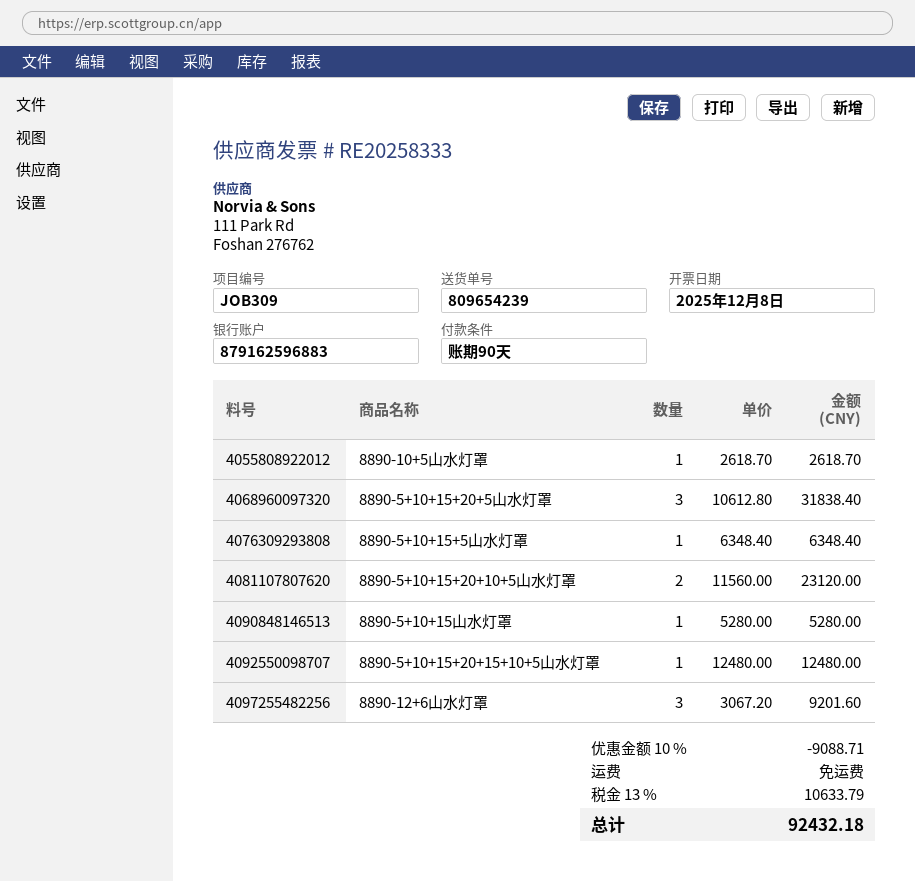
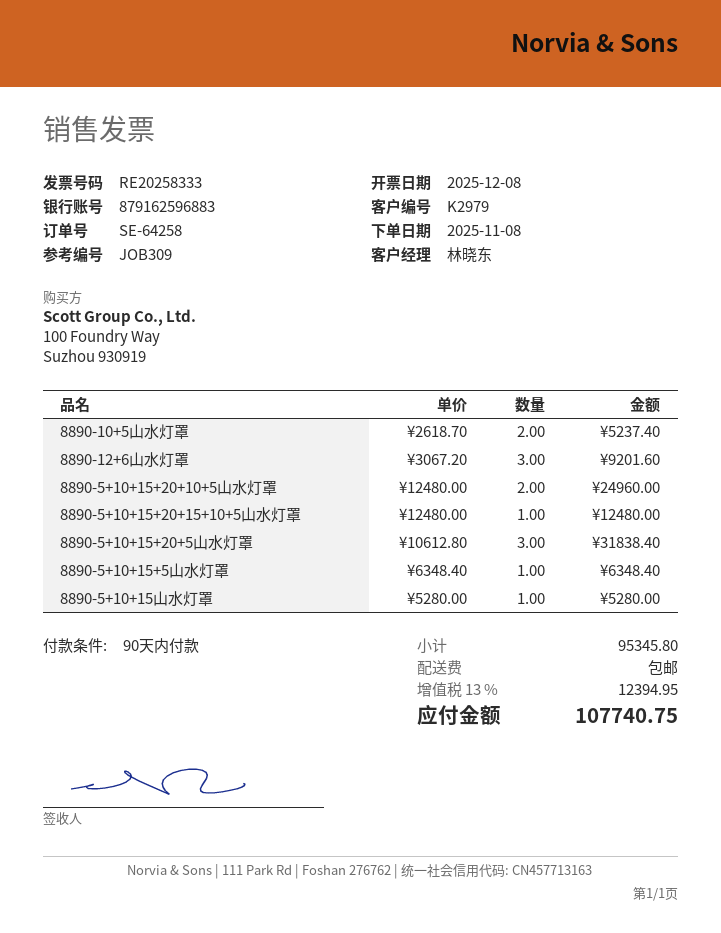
8890-10+5山水灯罩: 1 x 2618.70 = 2618.70 -> 2 x 2618.70 = 5237.40
8890-5+10+15+20+10+5山水灯罩: 2 x 11560.00 = 23120.00 -> 2 x 12480.00 = 24960.00
discount: 10% = 9088.71 -> none
tax: 13% = 10633.79 -> 13% = 12394.95
total: 92432.18 -> 107740.75

